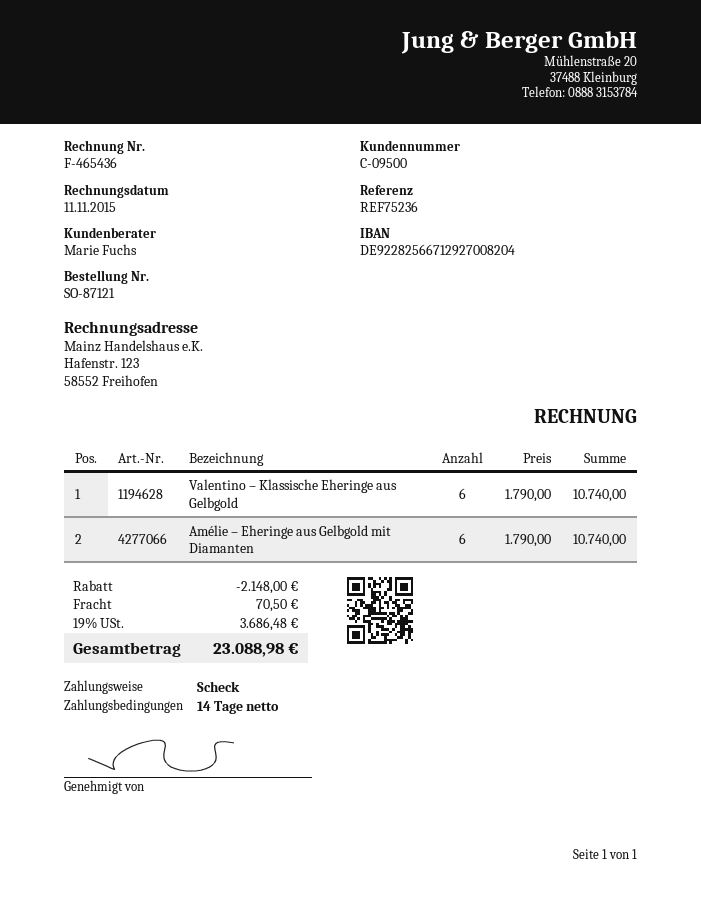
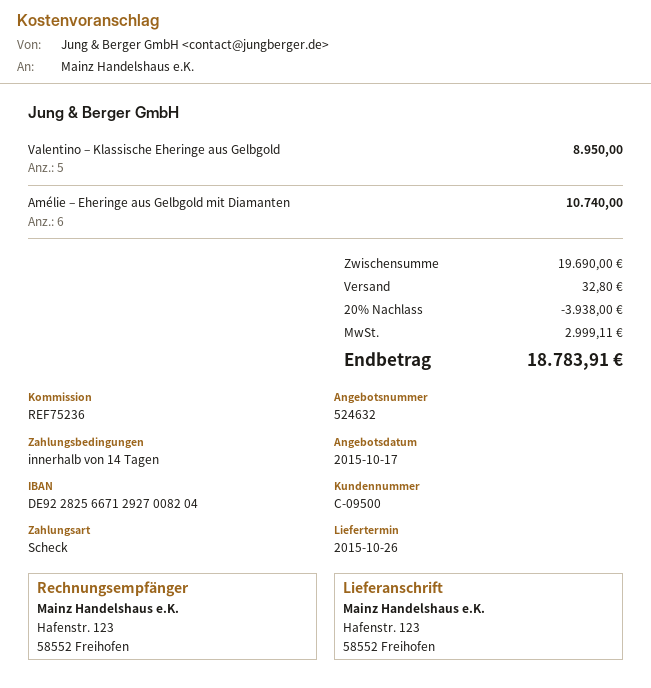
Valentino – Klassische Eheringe aus Gelbgold: 6 for 10740.00 -> 5 for 8950.00
discount: 2148.00 -> 3938.00
shipping: 70.50 -> 32.80
tax: 3686.48 -> 2999.11
total: 23088.98 -> 18783.91

